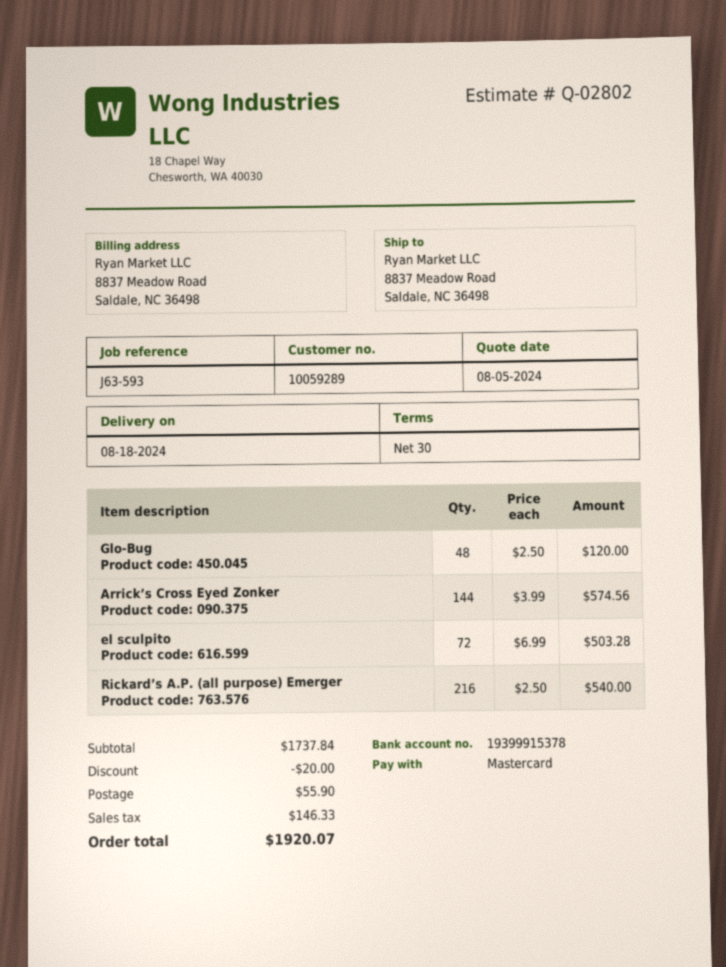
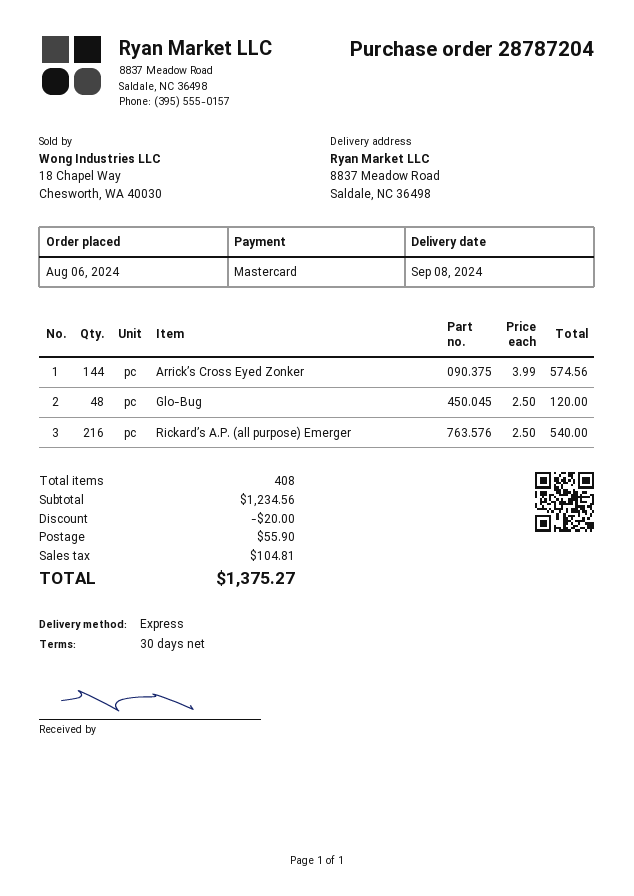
delivery date: 2024-08-18 -> 2024-09-08
el sculpito: 72 x 6.99 = 503.28 -> none
subtotal: 1737.84 -> 1234.56
tax: 146.33 -> 104.81
total: 1920.07 -> 1375.27

